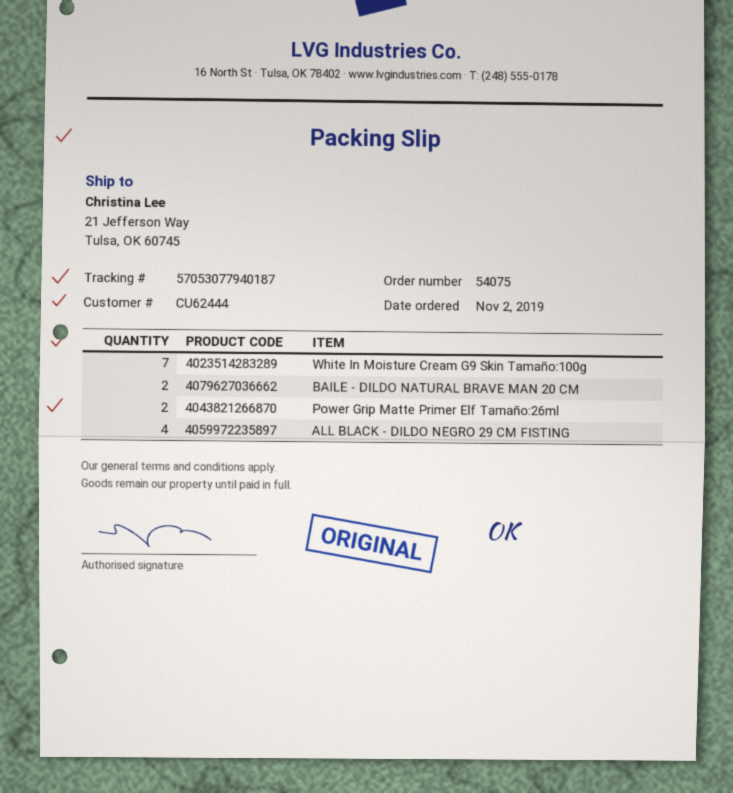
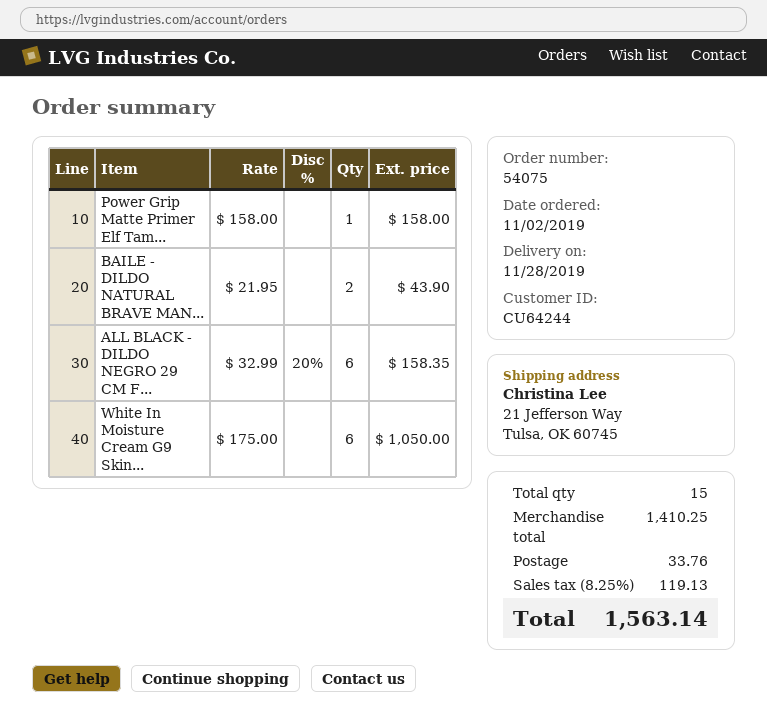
customer number: CU62444 -> CU64244
White In Moisture Cream G9 Skin Tamaño:100g: 7 -> 6
Power Grip Matte Primer Elf Tamaño:26ml: 2 -> 1
ALL BLACK - DILDO NEGRO 29 CM FISTING: 4 -> 6

